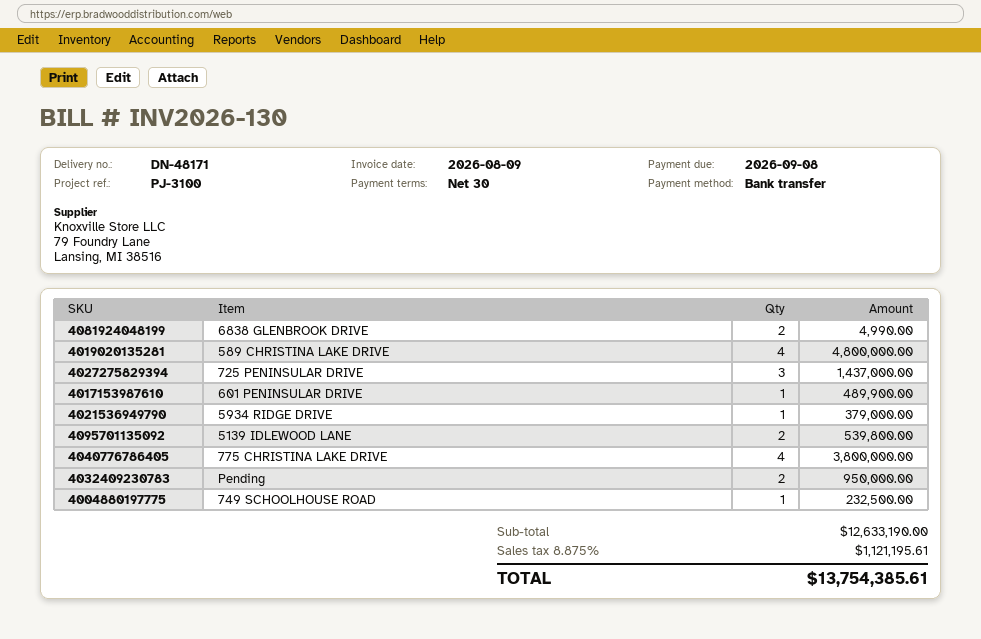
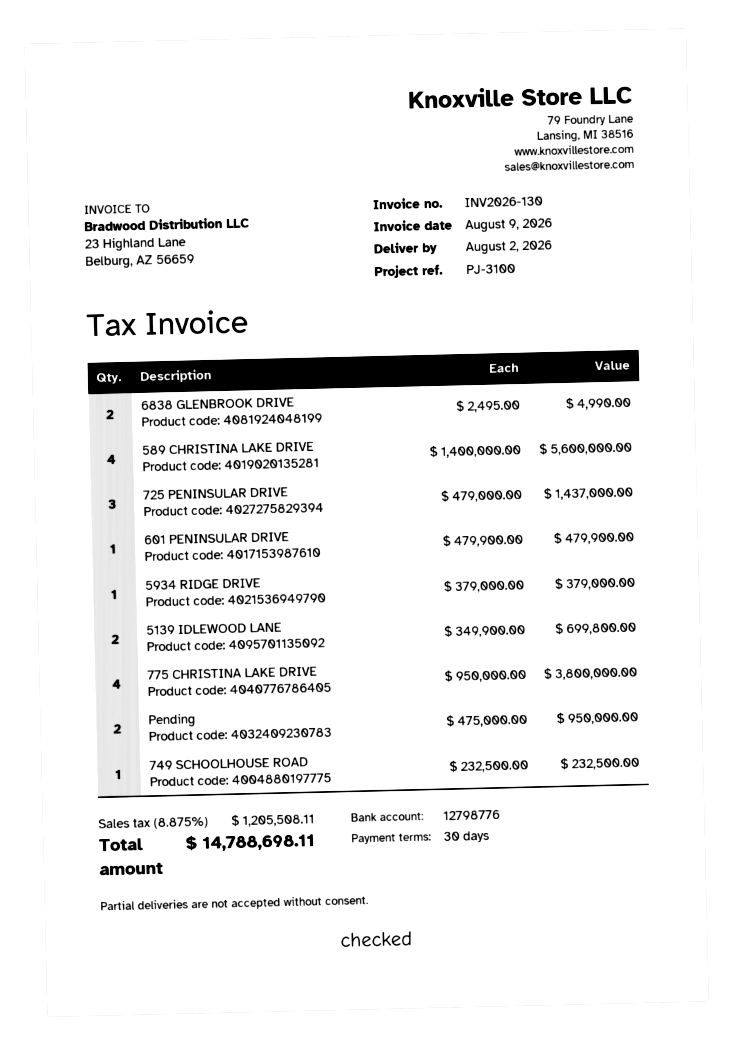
589 CHRISTINA LAKE DRIVE: 4 for 4800000.00 -> 4 for 5600000.00
601 PENINSULAR DRIVE: 1 for 489900.00 -> 1 for 479900.00
5139 IDLEWOOD LANE: 2 for 539800.00 -> 2 for 699800.00
tax: 8.875% = 1121195.61 -> 8.875% = 1205508.11
total: 13754385.61 -> 14788698.11

